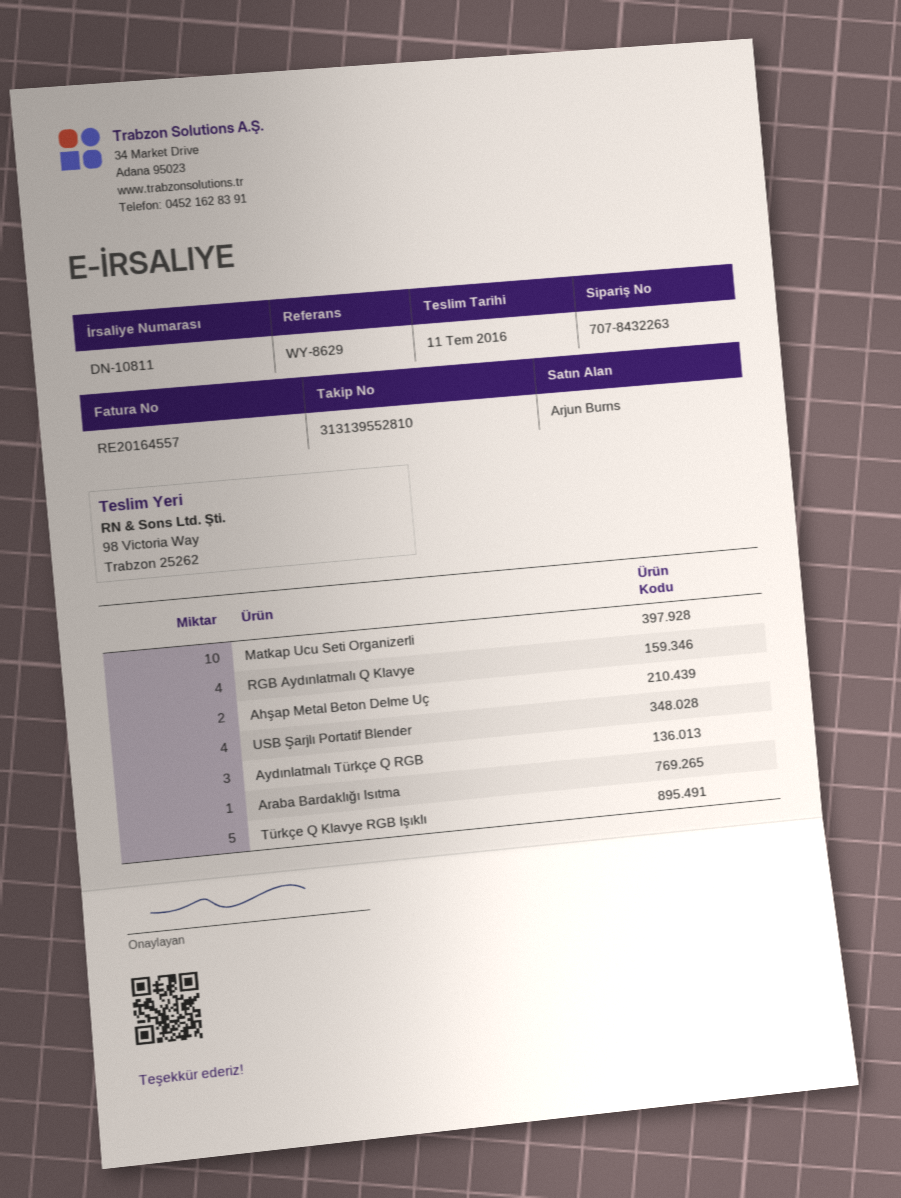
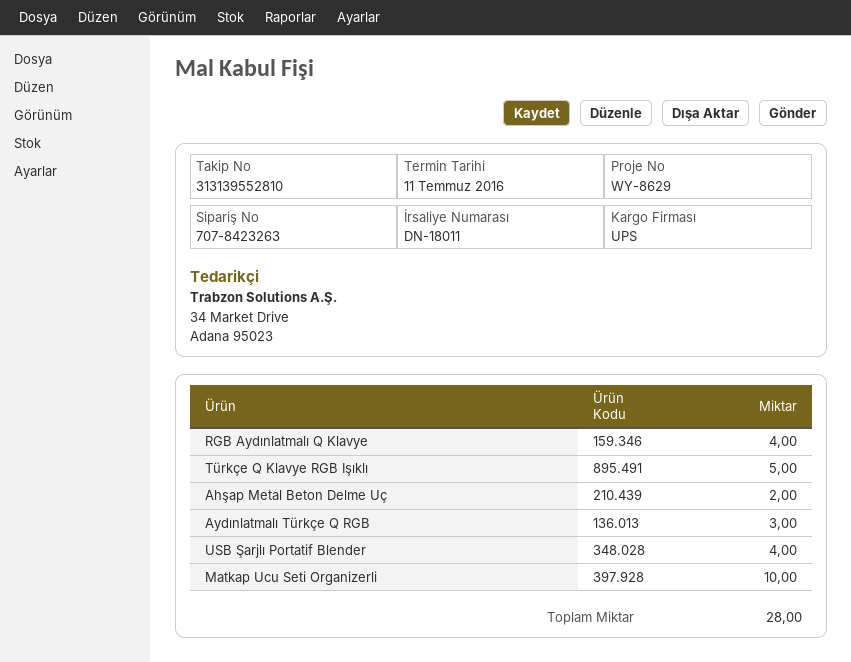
order number: 707-8432263 -> 707-8423263
delivery note number: DN-10811 -> DN-18011
Araba Bardaklığı Isıtma: 1 -> none

